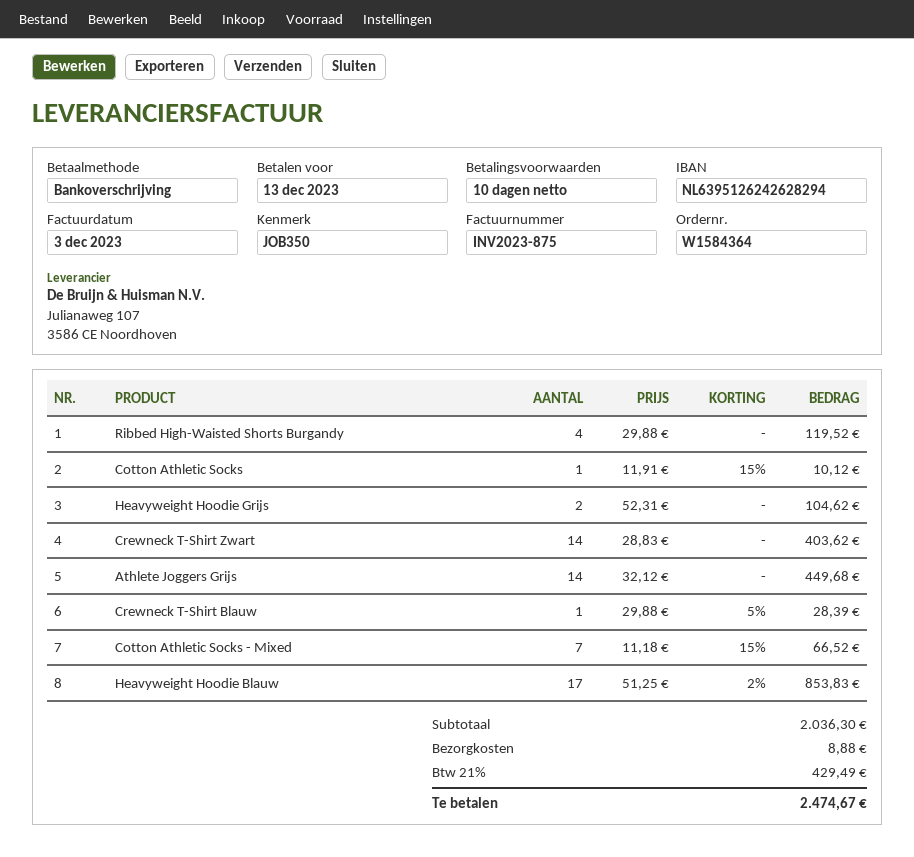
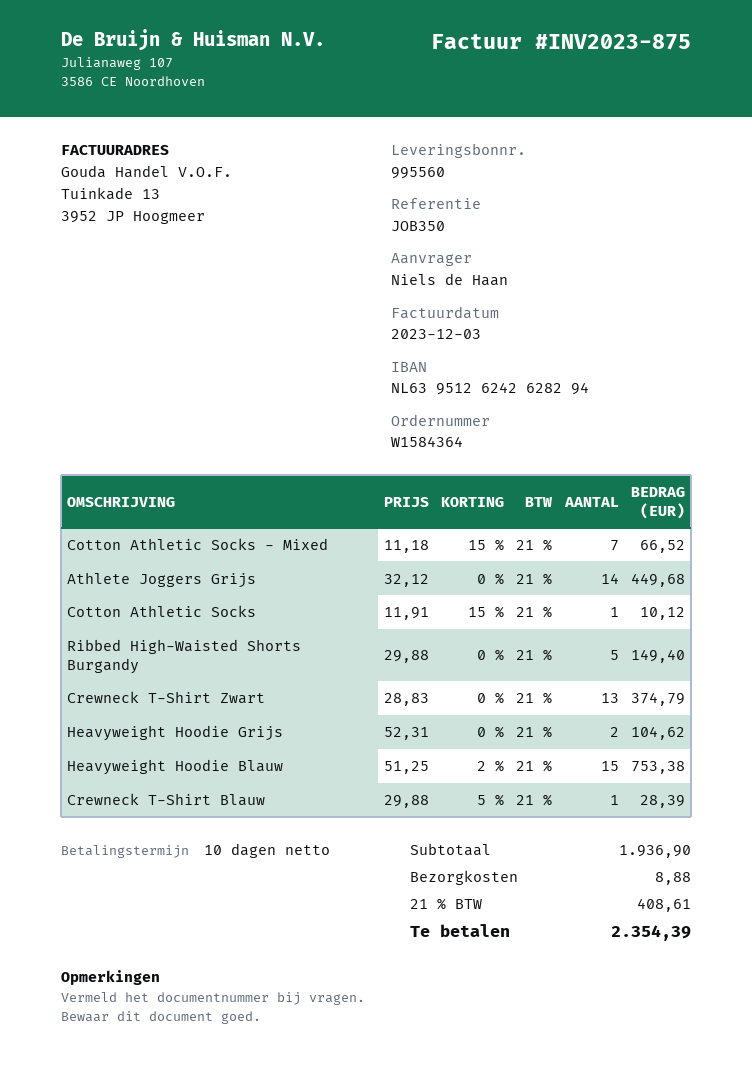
Ribbed High-Waisted Shorts Burgandy: 4 x 29.88 = 119.52 -> 5 x 29.88 = 149.40
Crewneck T-Shirt Zwart: 14 x 28.83 = 403.62 -> 13 x 28.83 = 374.79
Heavyweight Hoodie Blauw: 17 x 51.25 - 2% = 853.83 -> 15 x 51.25 - 2% = 753.38
subtotal: 2036.30 -> 1936.90
tax: 21% = 429.49 -> 21% = 408.61
total: 2474.67 -> 2354.39

